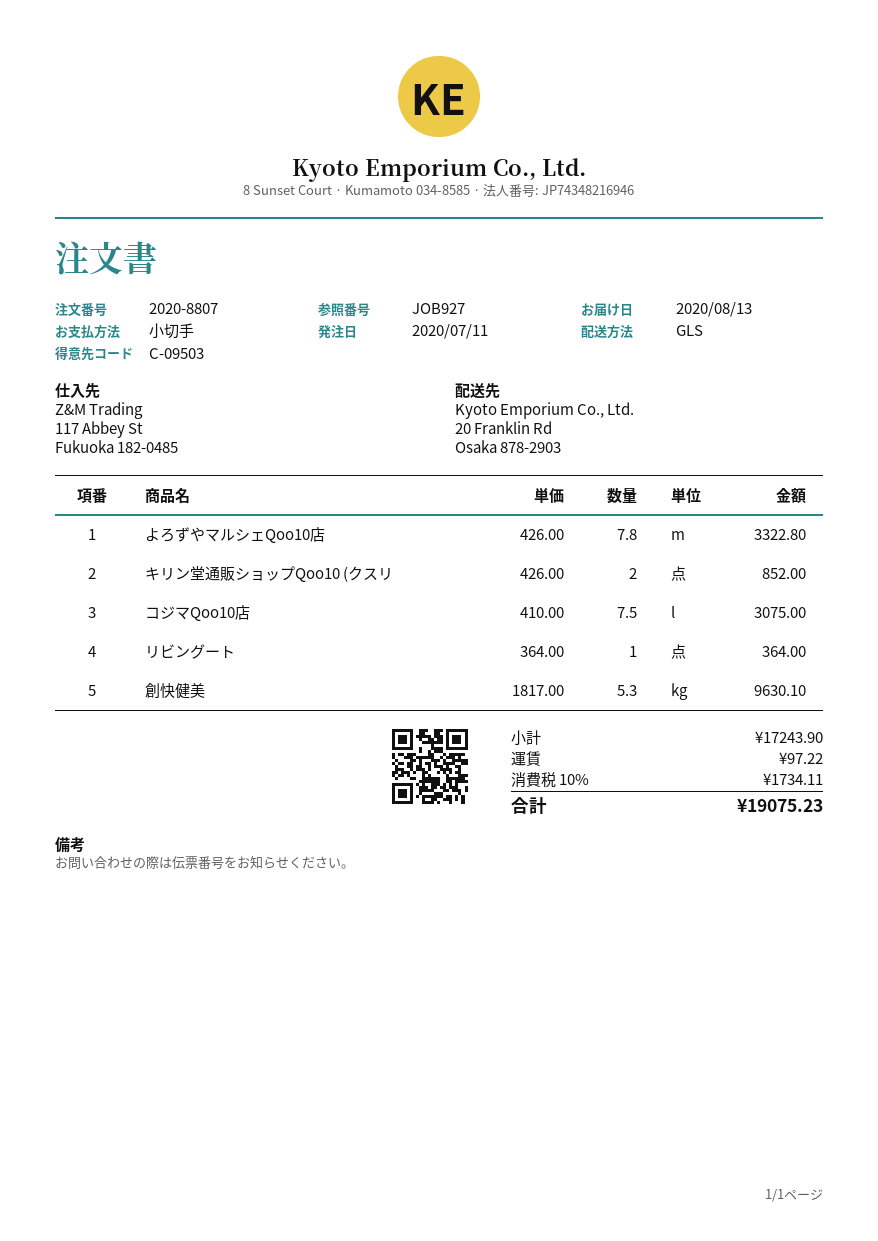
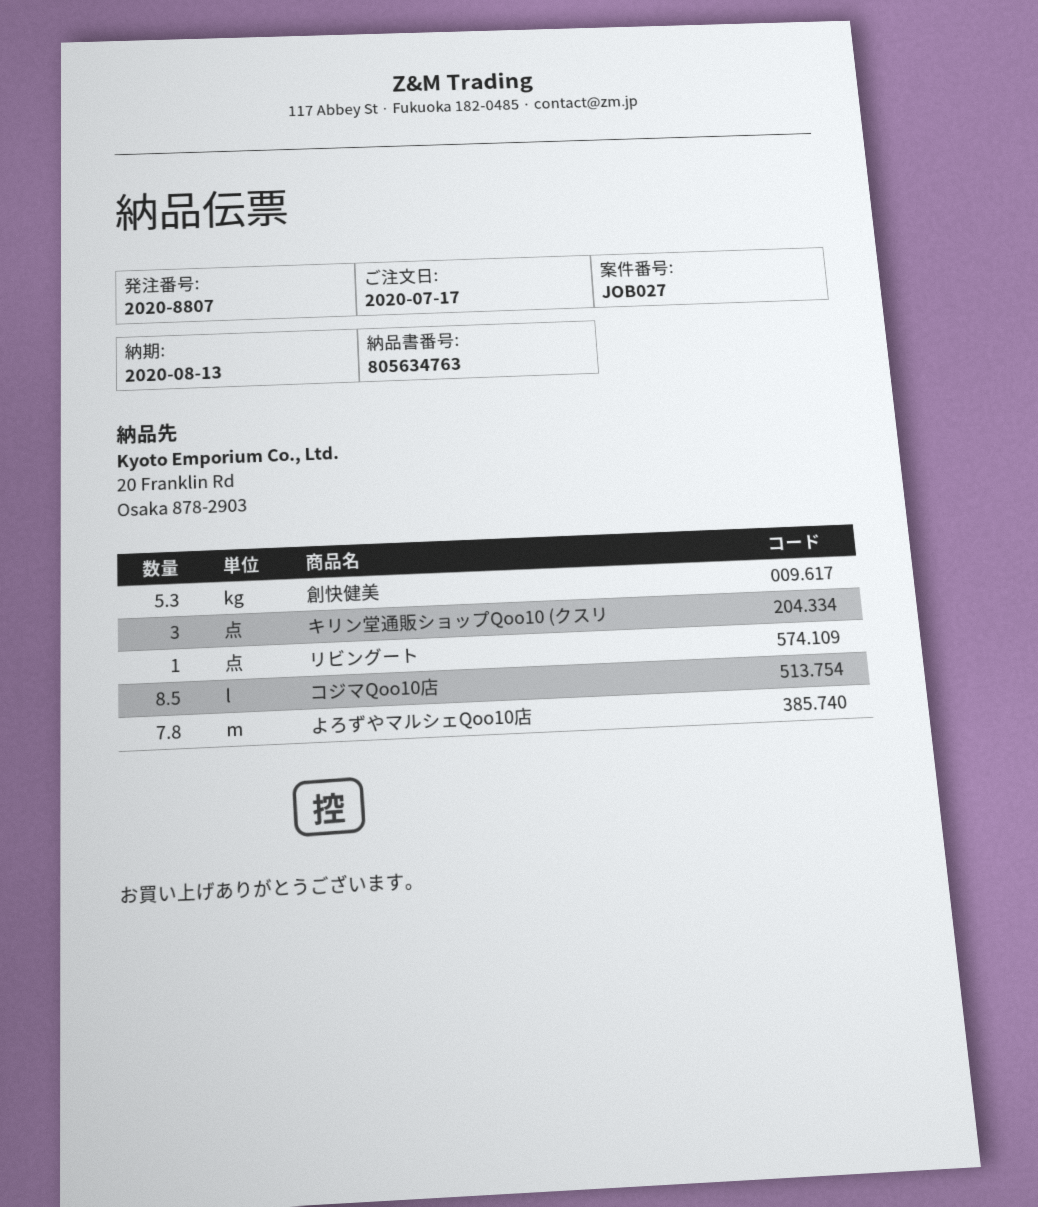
order date: 2020-07-11 -> 2020-07-17
reference: JOB927 -> JOB027
キリン堂通販ショップQoo10 (クスリ: 2 -> 3
コジマQoo10店: 7.5 -> 8.5

